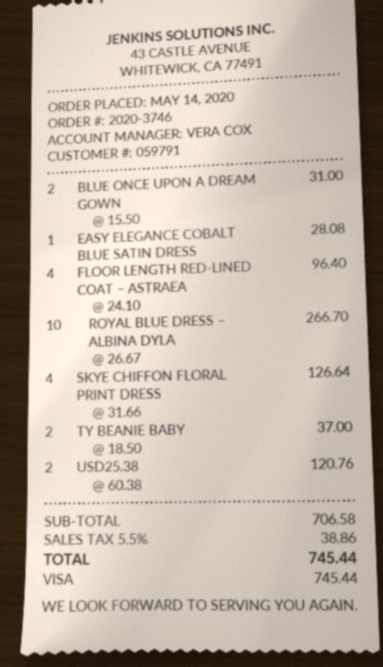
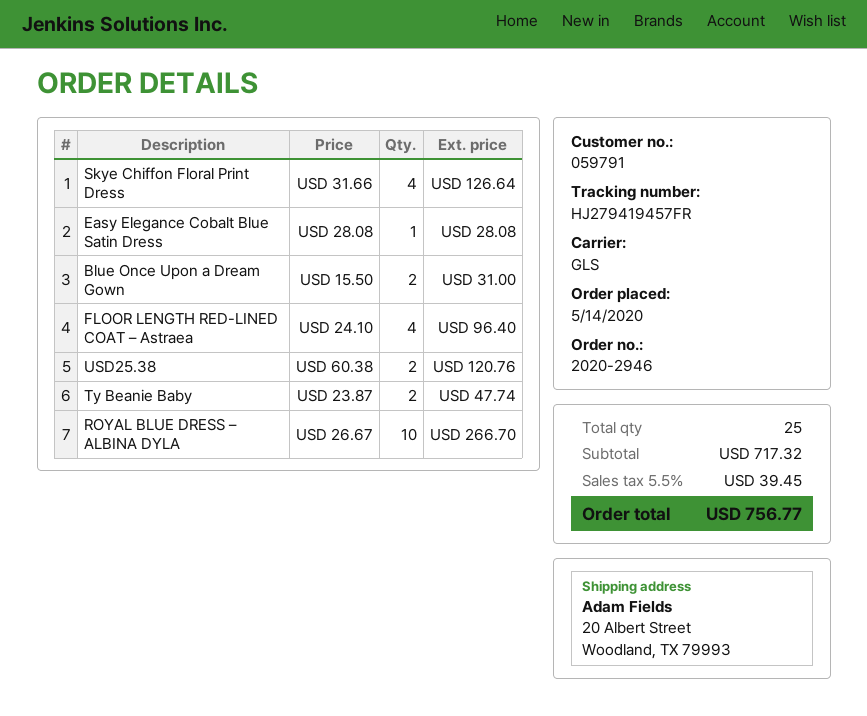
order number: 2020-3746 -> 2020-2946
TY BEANIE BABY: 2 x 18.50 = 37.00 -> 2 x 23.87 = 47.74
subtotal: 706.58 -> 717.32
tax: 5.5% = 38.86 -> 5.5% = 39.45
total: 745.44 -> 756.77

